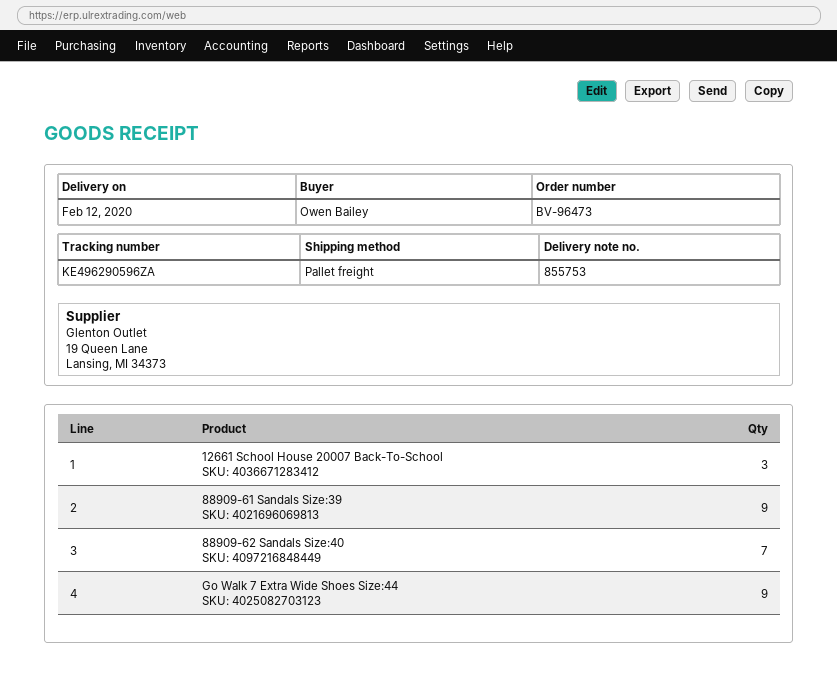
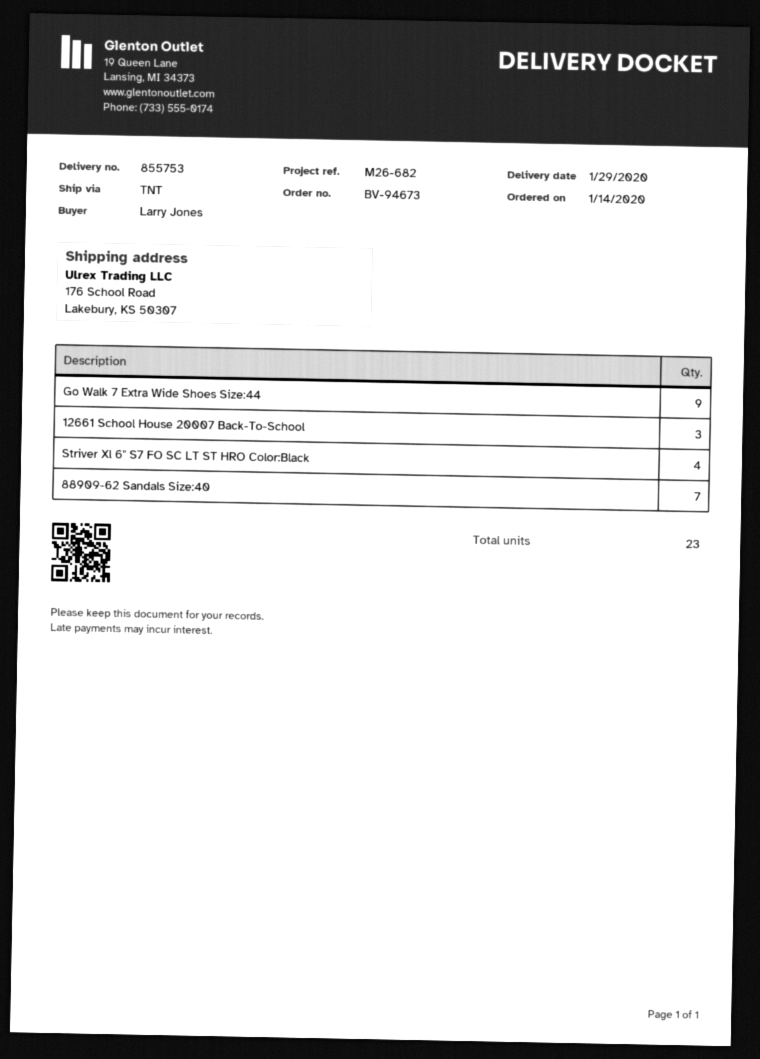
order number: BV-96473 -> BV-94673
delivery date: 2020-02-12 -> 2020-01-29
ordered by: Owen Bailey -> Larry Jones
shipping method: pallet freight -> TNT
88909-61 Sandals Size:39: 9 -> none
Striver Xl 6" S7 FO SC LT ST HRO Color:Black: none -> 4

